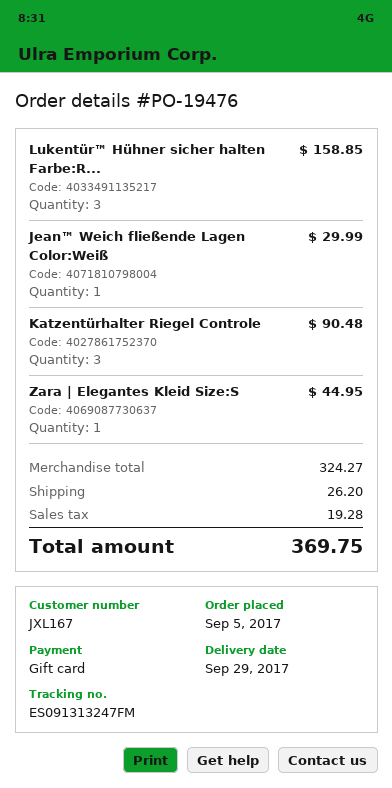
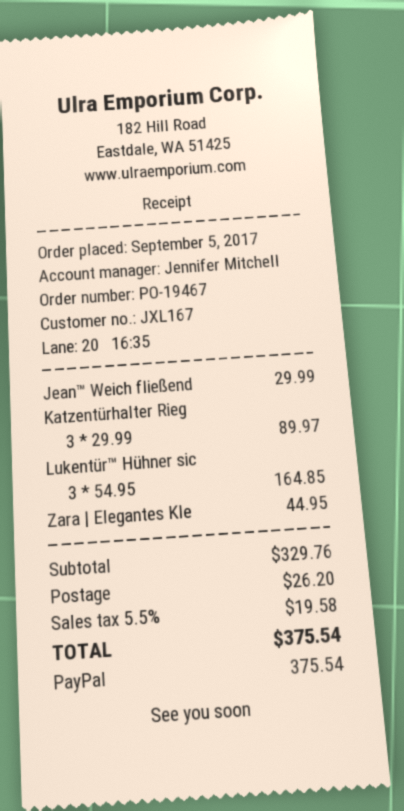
order number: PO-19476 -> PO-19467
payment method: gift card -> PayPal
Lukentür™ Hühner sicher halten Farbe:R...: 3 for 158.85 -> 3 for 164.85
Katzentürhalter Riegel Controle: 3 for 90.48 -> 3 for 89.97
subtotal: 324.27 -> 329.76
tax: 19.28 -> 19.58
total: 369.75 -> 375.54

